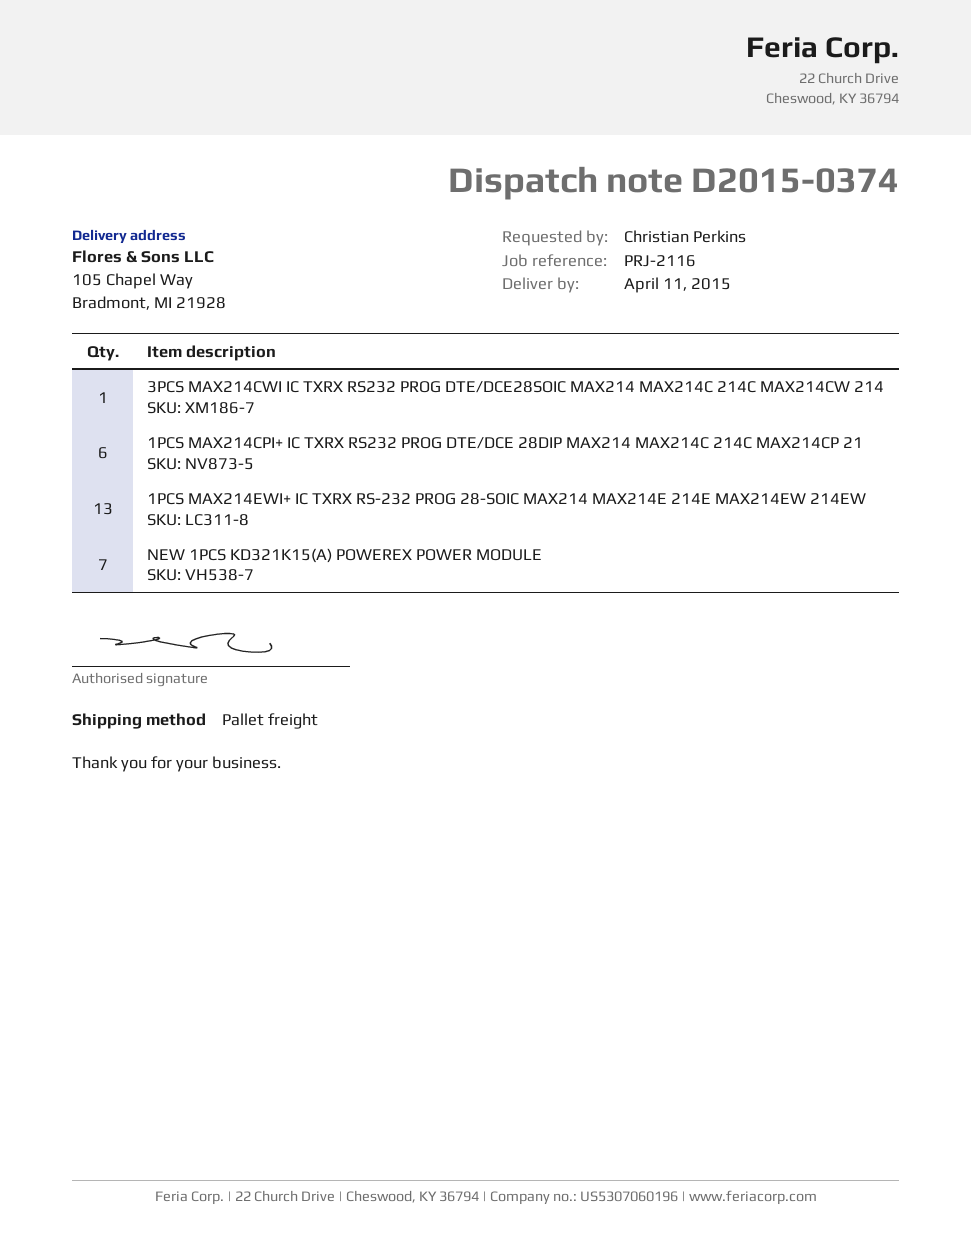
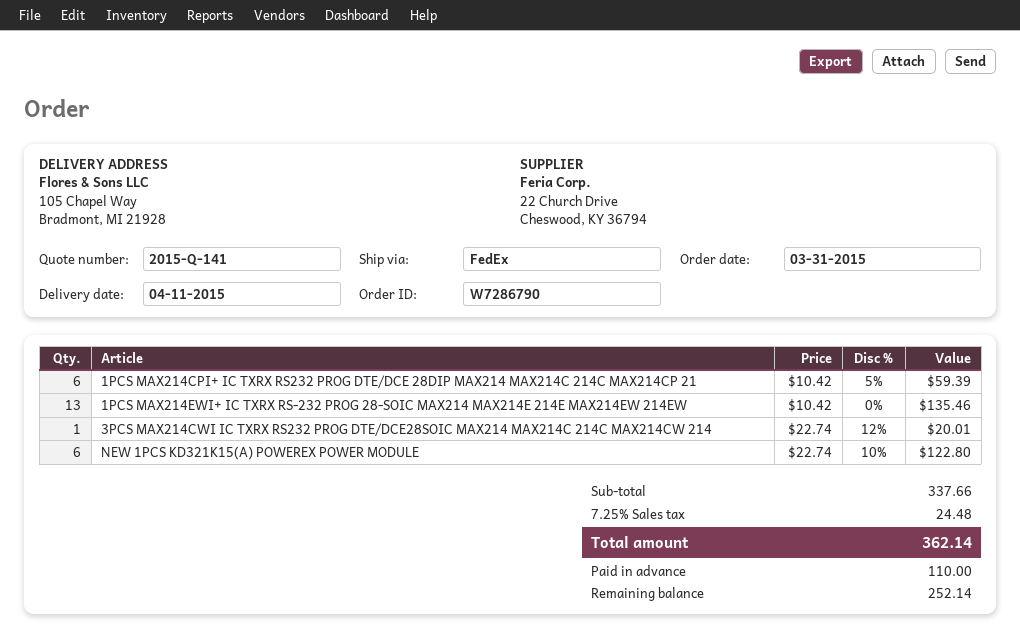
shipping method: pallet freight -> FedEx
NEW 1PCS KD321K15(A) POWEREX POWER MODULE: 7 -> 6

